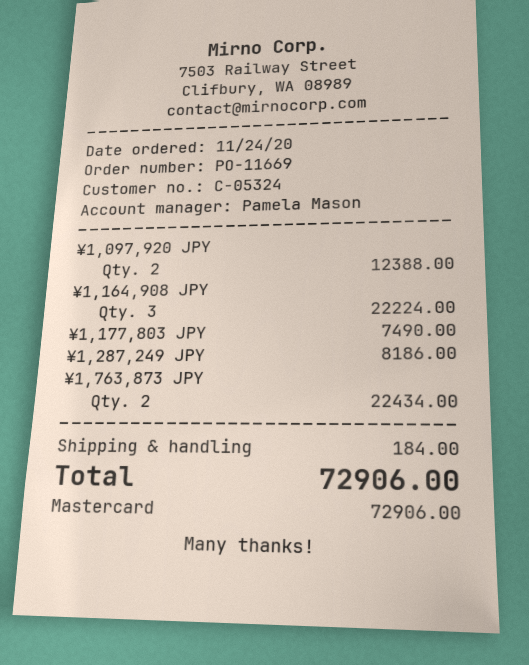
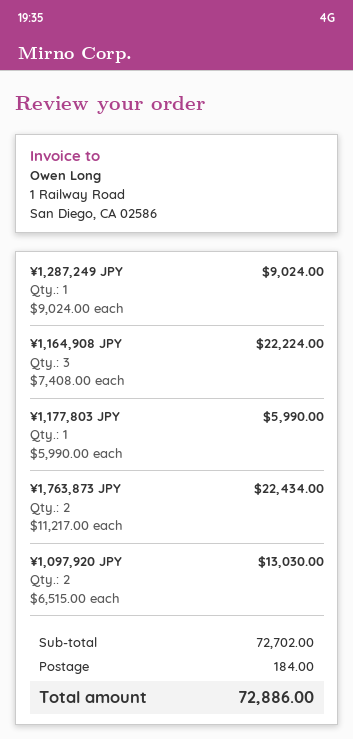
¥1,097,920 JPY: 2 for 12388.00 -> 2 for 13030.00
¥1,177,803 JPY: 1 for 7490.00 -> 1 for 5990.00
¥1,287,249 JPY: 1 for 8186.00 -> 1 for 9024.00
total: 72906.00 -> 72886.00

